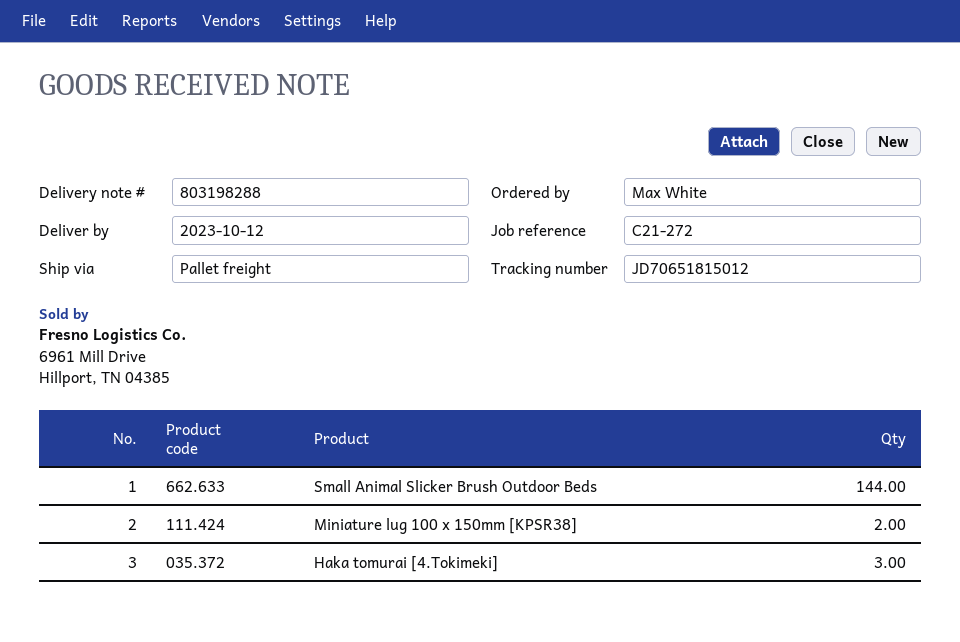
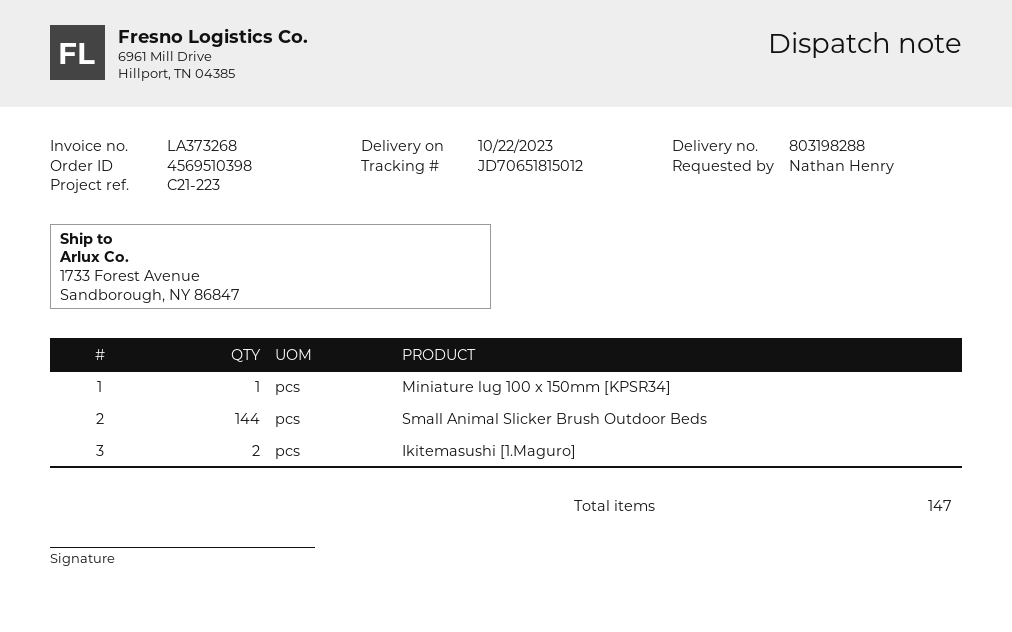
delivery date: 2023-10-12 -> 2023-10-22
reference: C21-272 -> C21-223
ordered by: Max White -> Nathan Henry
Miniature lug 100 x 150mm [KPSR38]: 2 -> none
Haka tomurai [4.Tokimeki]: 3 -> none
Miniature lug 100 x 150mm [KPSR34]: none -> 1
Ikitemasushi [1.Maguro]: none -> 2

